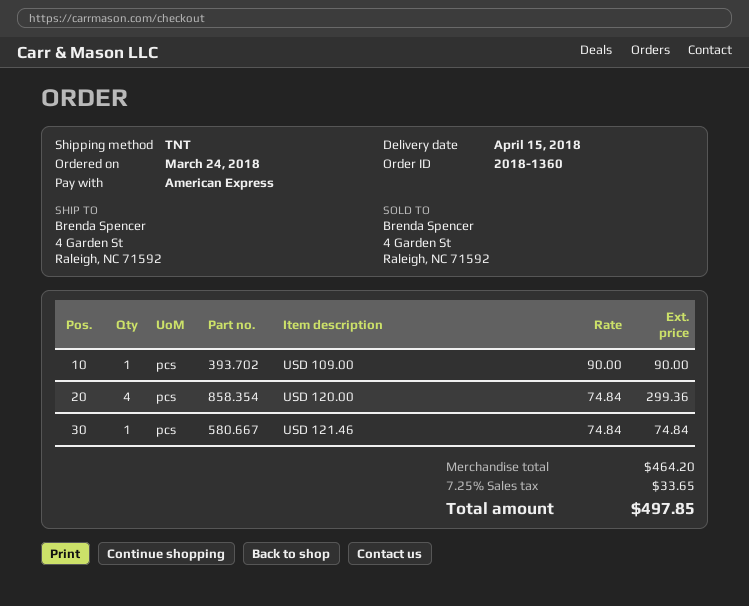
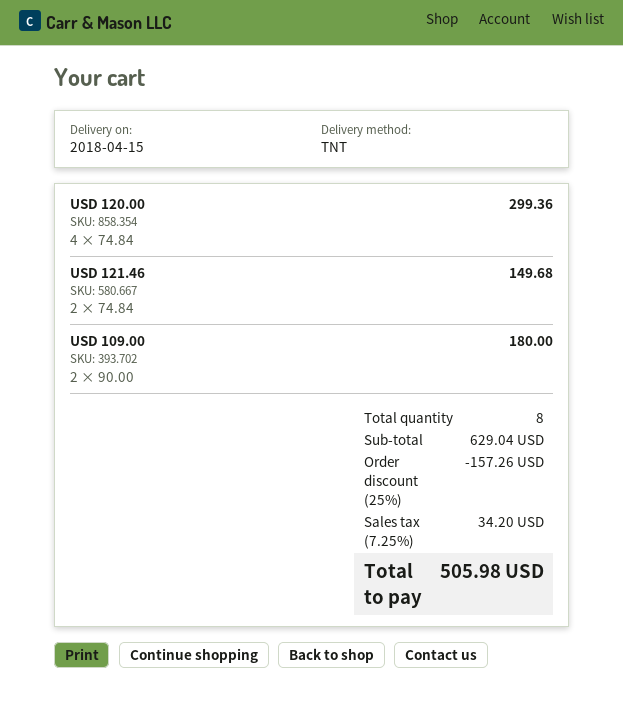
USD 109.00: 1 x 90.00 = 90.00 -> 2 x 90.00 = 180.00
USD 121.46: 1 x 74.84 = 74.84 -> 2 x 74.84 = 149.68
subtotal: 464.20 -> 629.04
discount: none -> 25% = 157.26
tax: 7.25% = 33.65 -> 7.25% = 34.20
total: 497.85 -> 505.98

